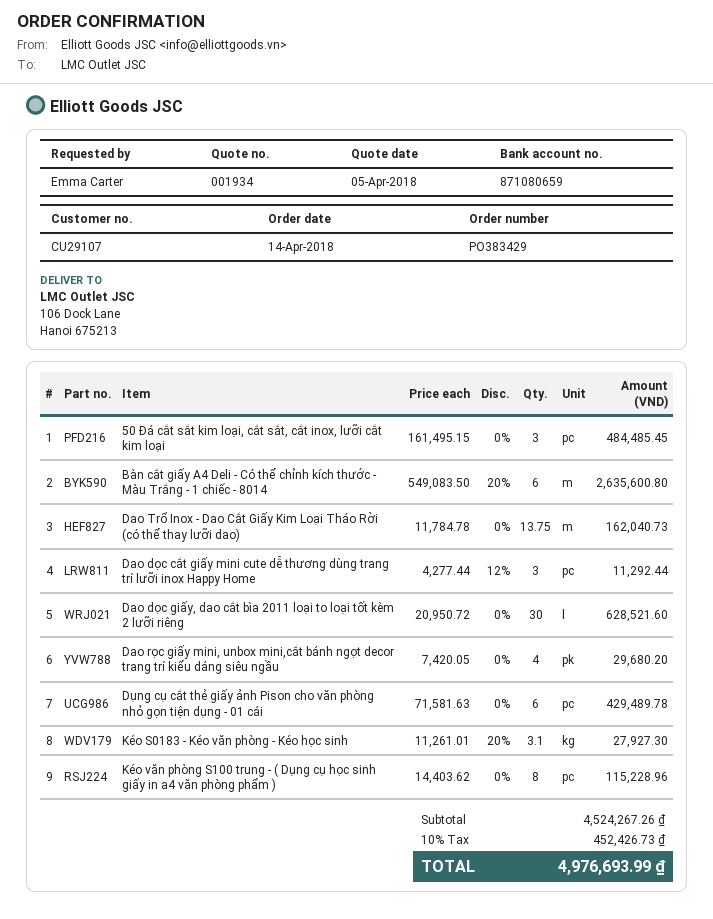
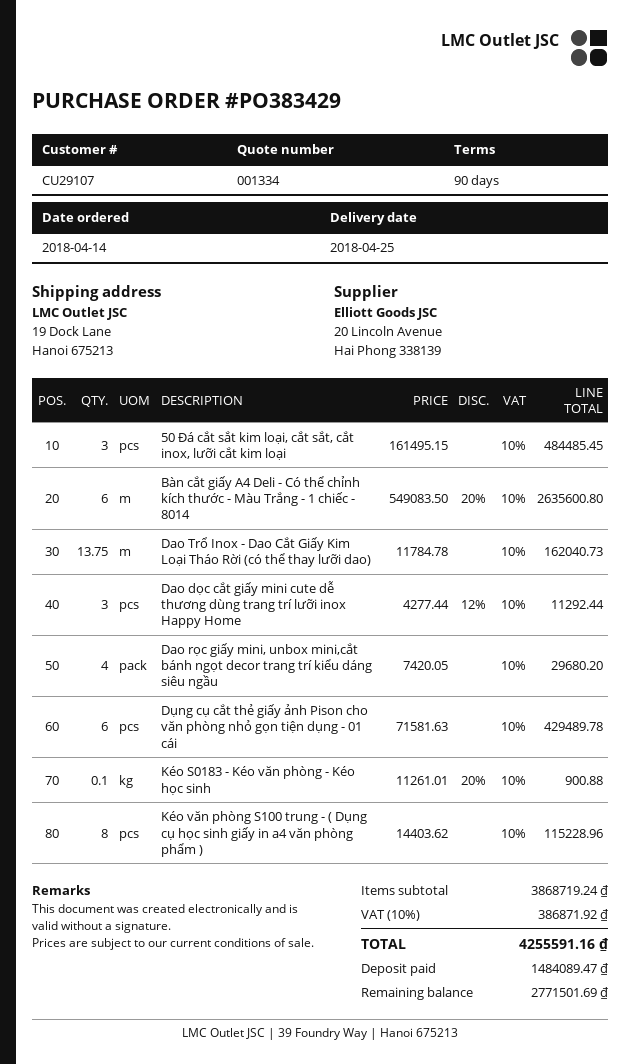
quote number: 001934 -> 001334
ship to: 106 Dock Lane, Hanoi 675213 -> 19 Dock Lane, Hanoi 675213
Dao dọc giấy, dao cắt bìa 2011 loại to loại tốt kèm 2 lưỡi riêng: 30 x 20950.72 = 628521.60 -> none
Kéo S0183 - Kéo văn phòng - Kéo học sinh: 3.1 x 11261.01 - 20% = 27927.30 -> 0.1 x 11261.01 - 20% = 900.88
subtotal: 4524267.26 -> 3868719.24
tax: 10% = 452426.73 -> 10% = 386871.92
total: 4976693.99 -> 4255591.16

